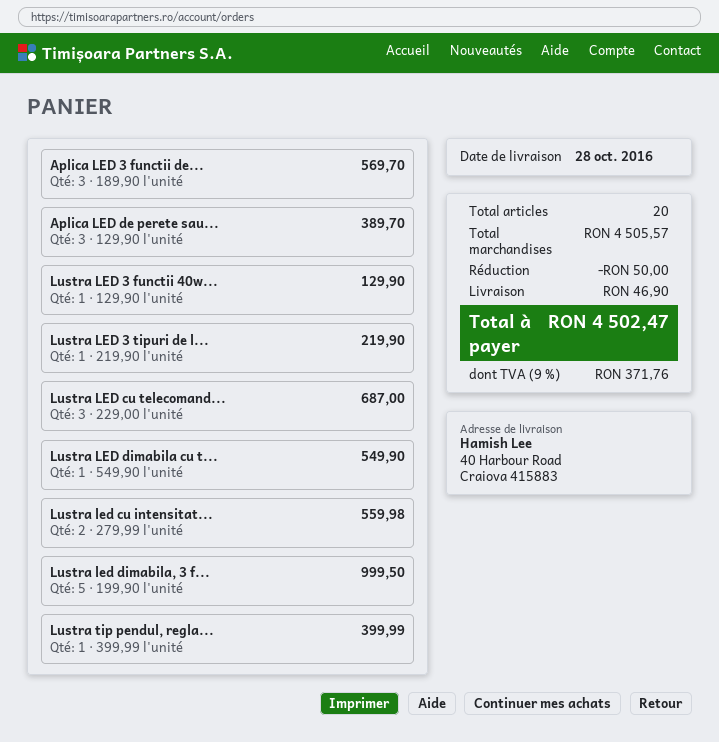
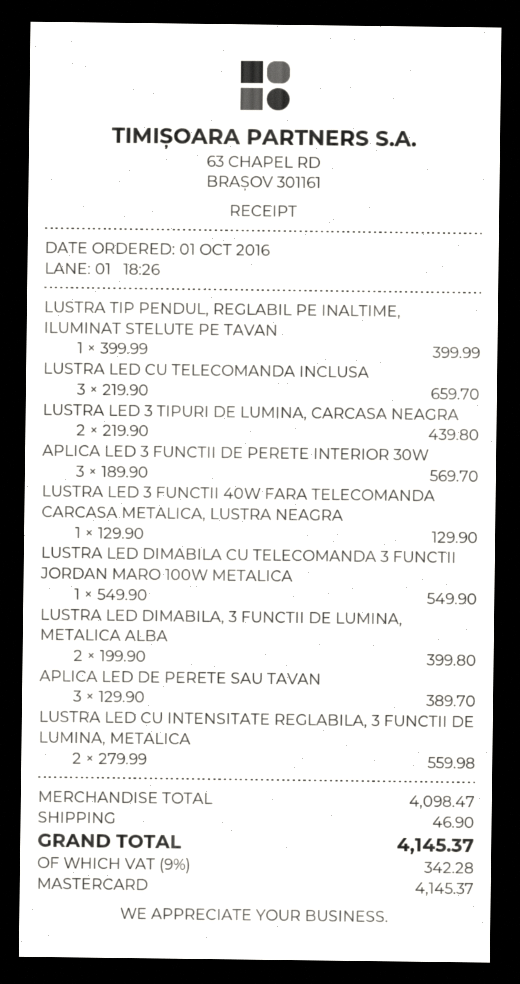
Lustra LED 3 tipuri de l...: 1 x 219.90 = 219.90 -> 2 x 219.90 = 439.80
Lustra LED cu telecomand...: 3 x 229.00 = 687.00 -> 3 x 219.90 = 659.70
Lustra led dimabila, 3 f...: 5 x 199.90 = 999.50 -> 2 x 199.90 = 399.80
subtotal: 4505.57 -> 4098.47
discount: 50.00 -> none
tax: 9% = 371.76 -> 9% = 342.28
total: 4502.47 -> 4145.37

